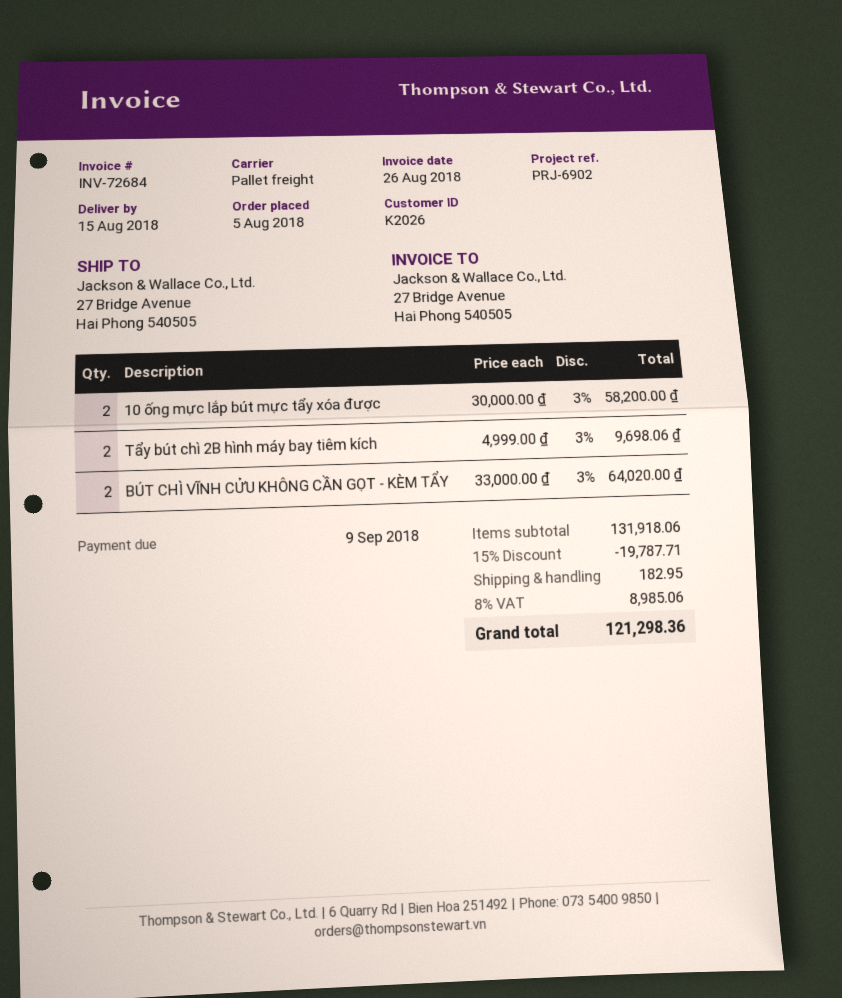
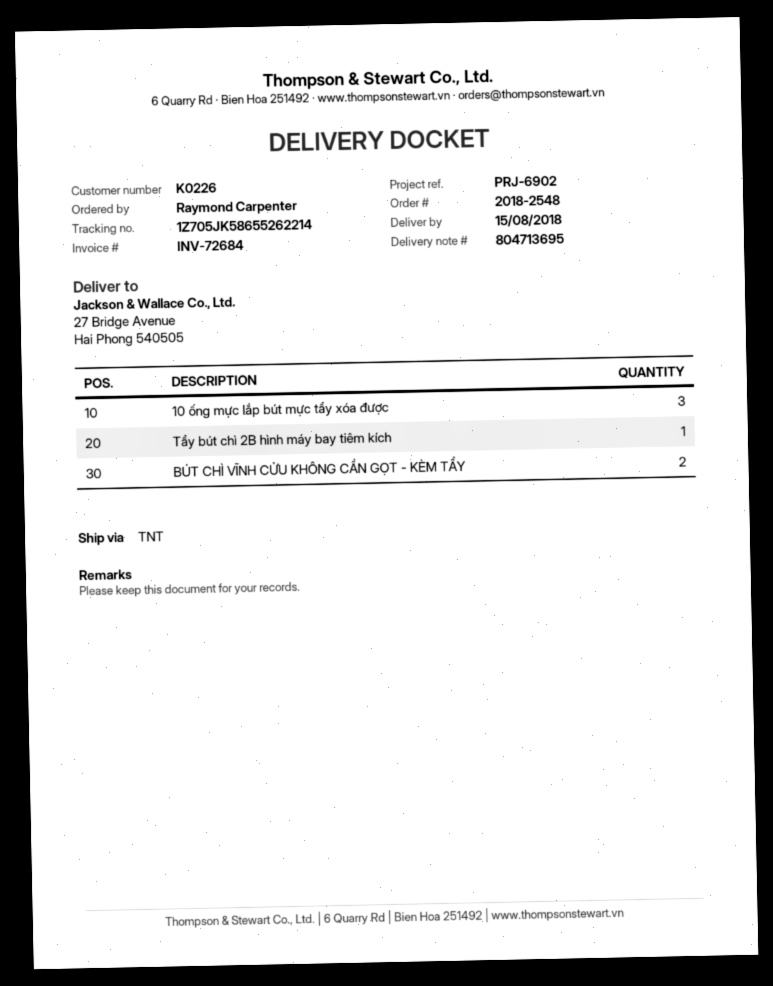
customer number: K2026 -> K0226
shipping method: pallet freight -> TNT
10 ống mực lắp bút mực tẩy xóa được: 2 -> 3
Tẩy bút chì 2B hình máy bay tiêm kích: 2 -> 1

